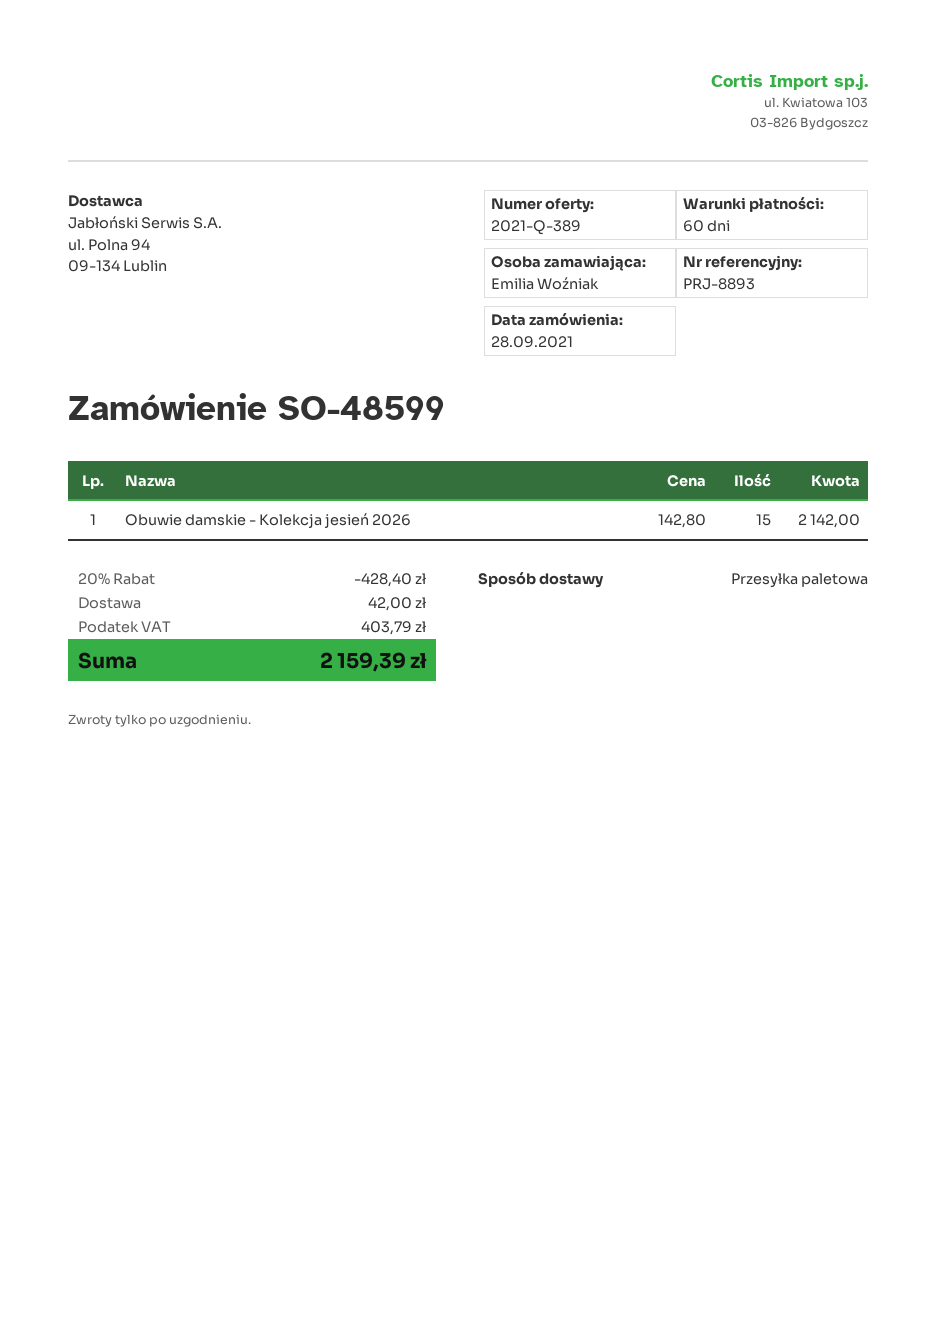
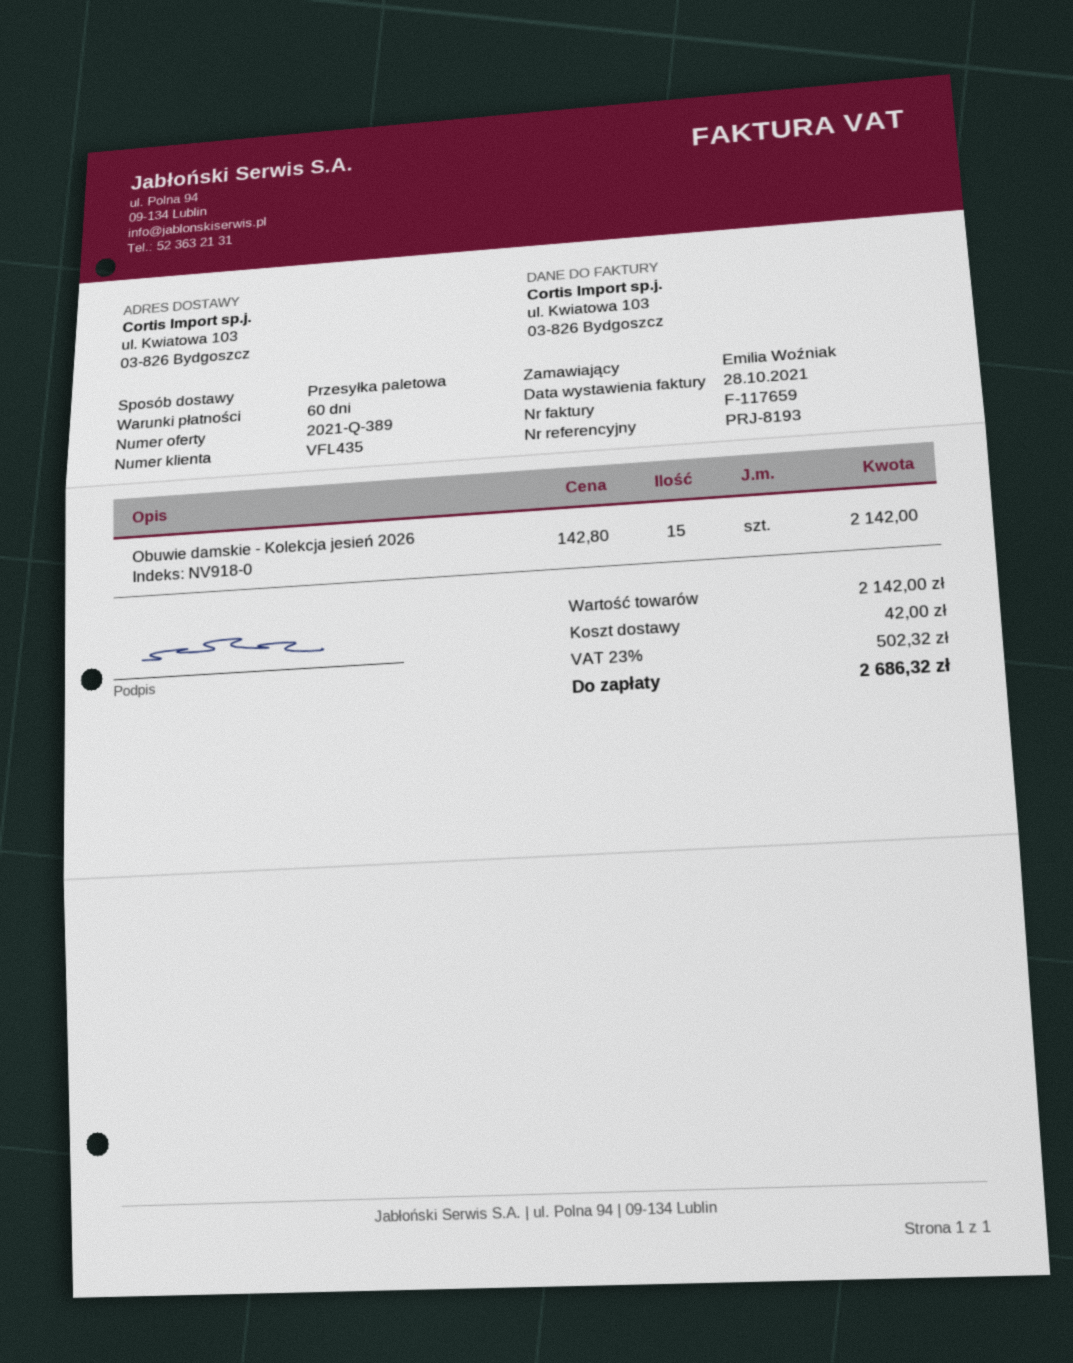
reference: PRJ-8893 -> PRJ-8193
discount: 20% = 428.40 -> none
tax: 403.79 -> 502.32
total: 2159.39 -> 2686.32

